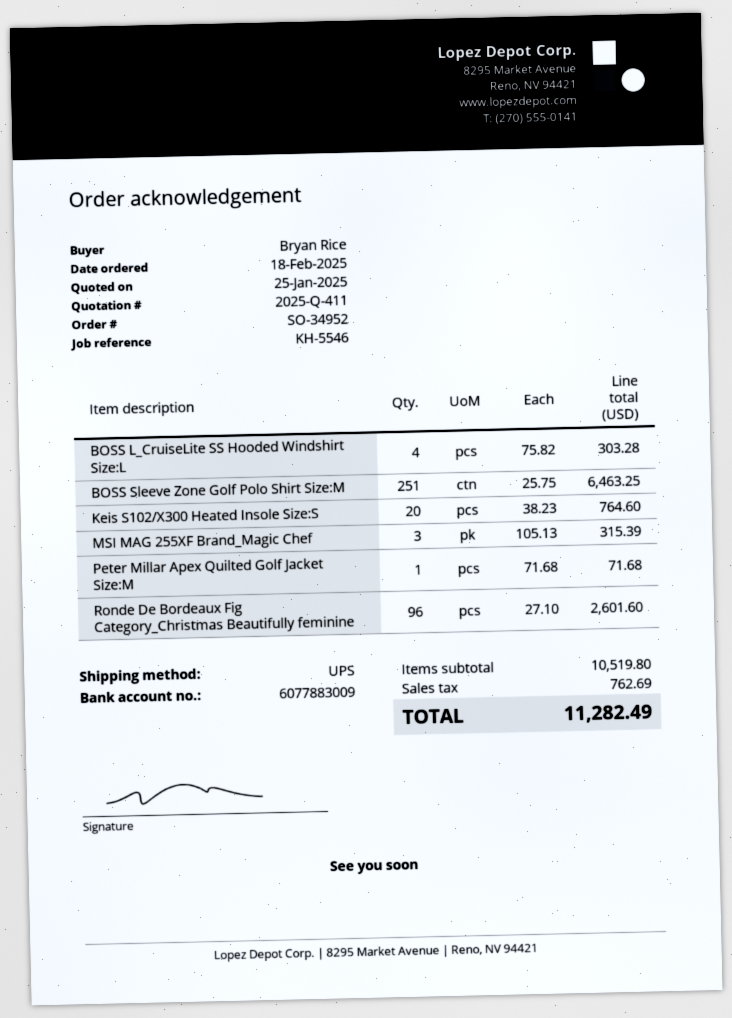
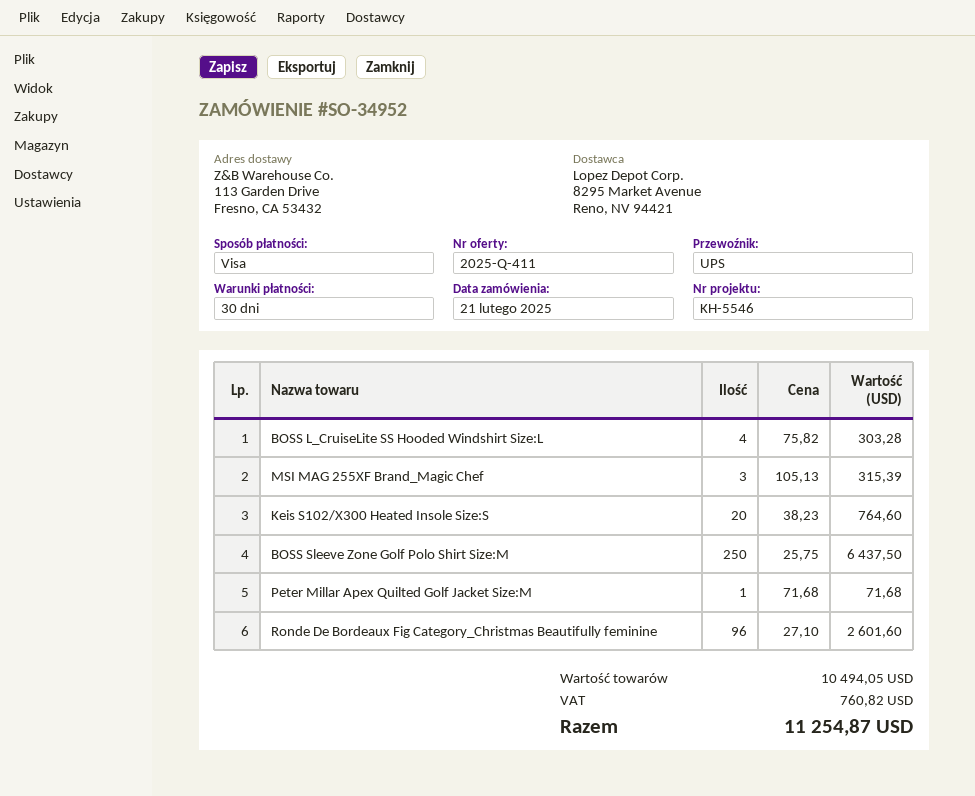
order date: 2025-02-18 -> 2025-02-21
BOSS Sleeve Zone Golf Polo Shirt Size:M: 251 x 25.75 = 6463.25 -> 250 x 25.75 = 6437.50
subtotal: 10519.80 -> 10494.05
tax: 762.69 -> 760.82
total: 11282.49 -> 11254.87

